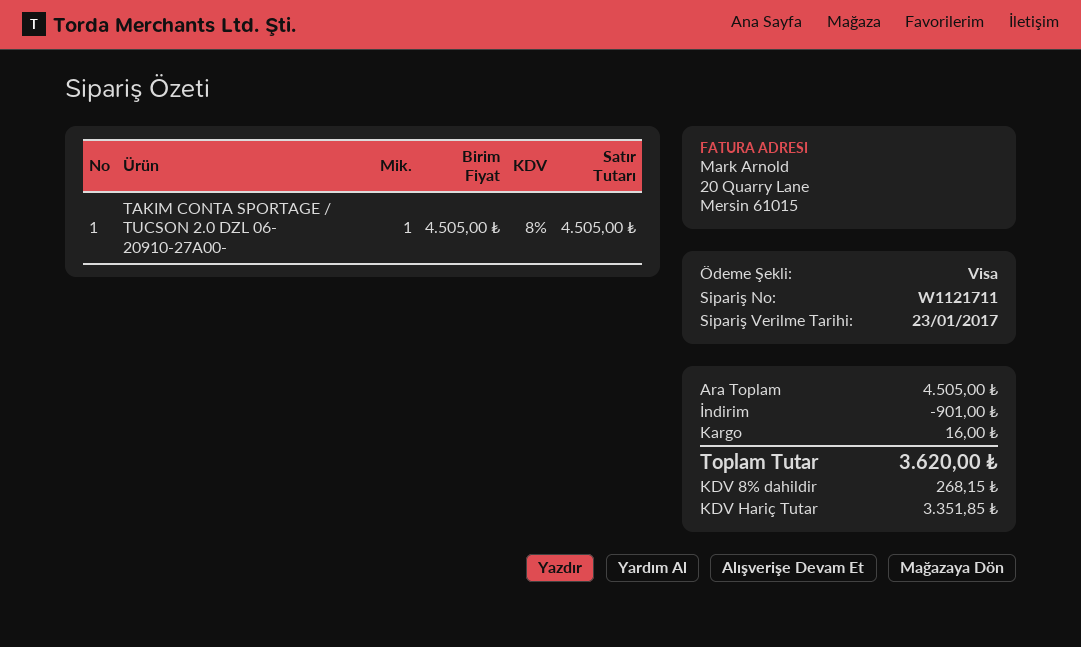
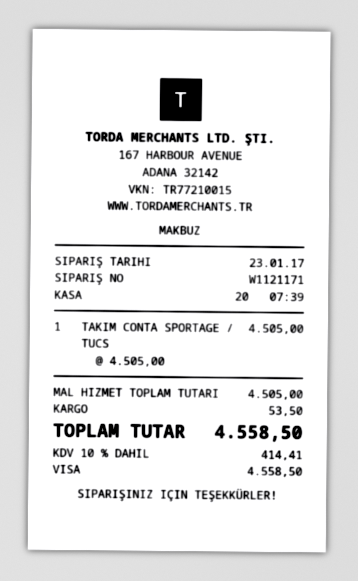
order number: W1121711 -> W1121171
discount: 901.00 -> none
shipping: 16.00 -> 53.50
tax: 8% = 268.15 -> 10% = 414.41
total: 3620.00 -> 4558.50

